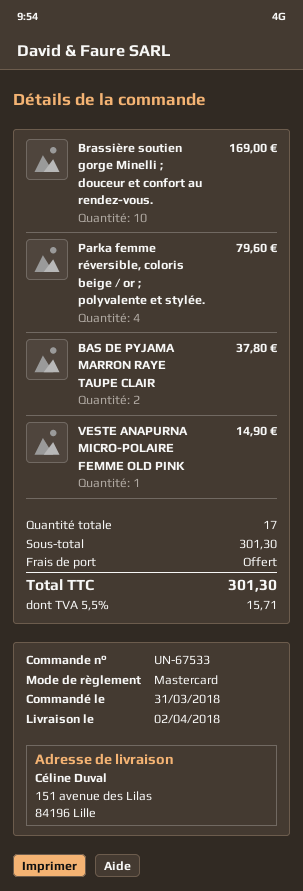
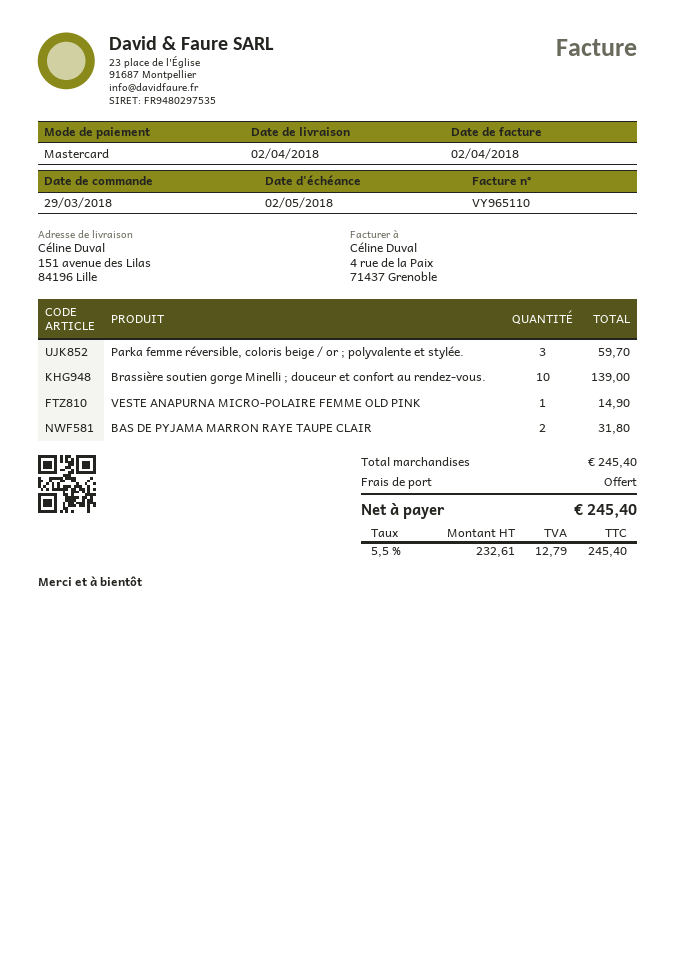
order date: 2018-03-31 -> 2018-03-29
Brassière soutien gorge Minelli ; douceur et confort au rendez-vous.: 10 for 169.00 -> 10 for 139.00
Parka femme réversible, coloris beige / or ; polyvalente et stylée.: 4 for 79.60 -> 3 for 59.70
BAS DE PYJAMA MARRON RAYE TAUPE CLAIR: 2 for 37.80 -> 2 for 31.80
subtotal: 301.30 -> 245.40
tax: 5.5% = 15.71 -> 5.5% = 12.79
total: 301.30 -> 245.40

